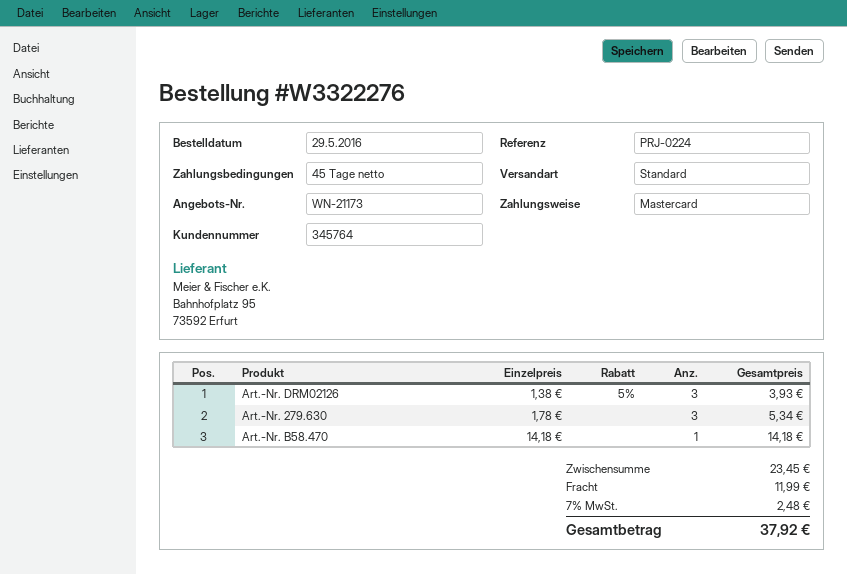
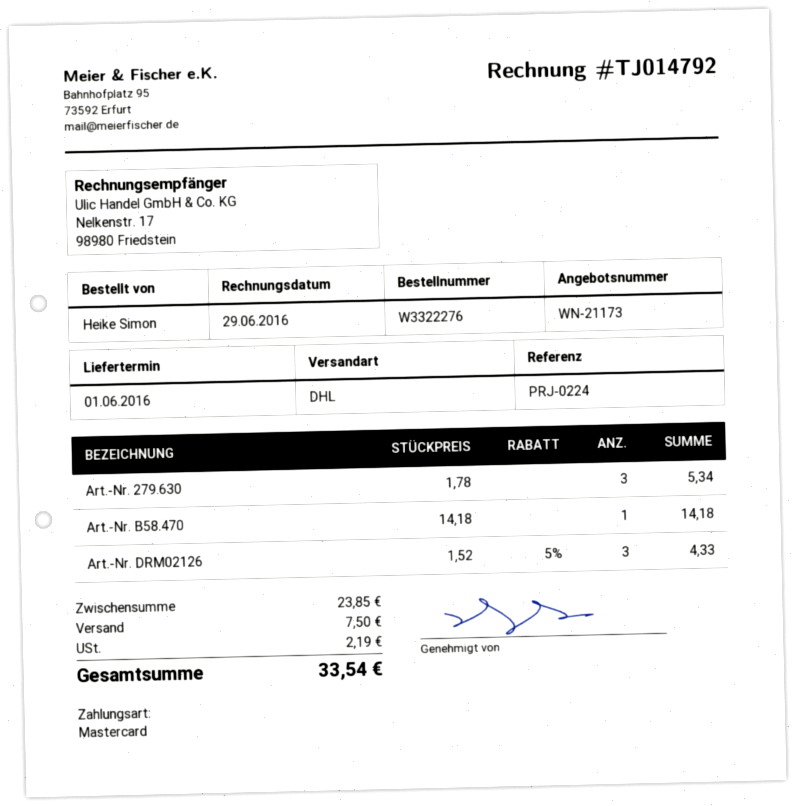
shipping method: standard -> DHL
Art.-Nr. DRM02126: 3 x 1.38 - 5% = 3.93 -> 3 x 1.52 - 5% = 4.33
subtotal: 23.45 -> 23.85
shipping: 11.99 -> 7.50
tax: 2.48 -> 2.19
total: 37.92 -> 33.54

